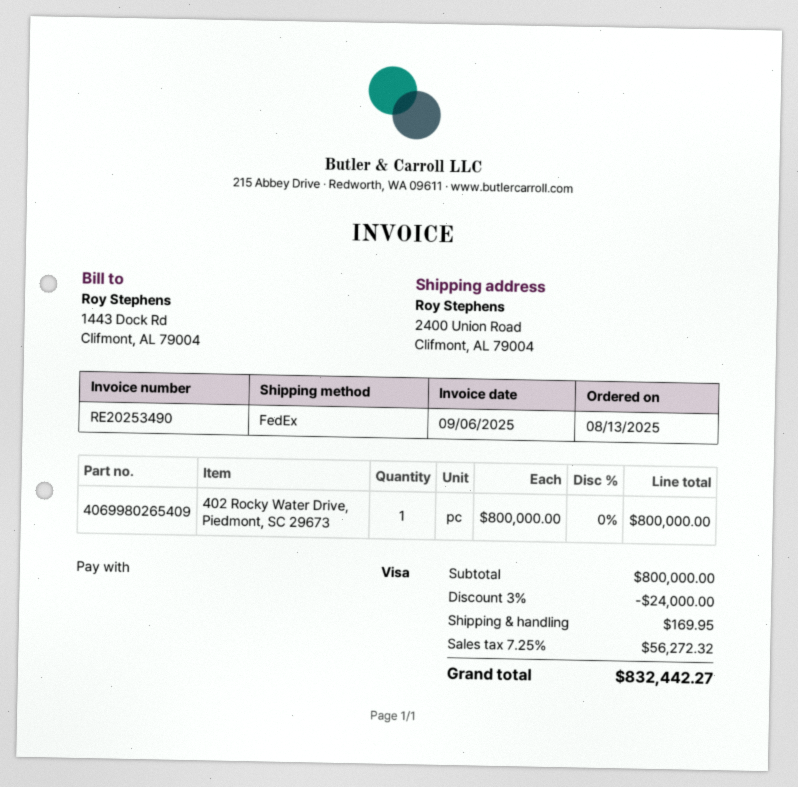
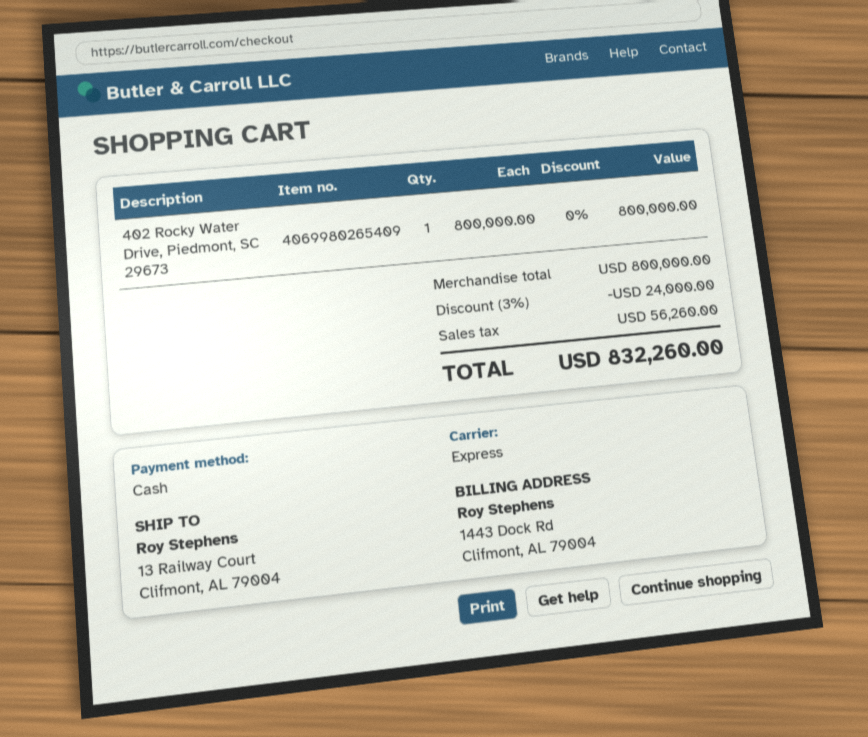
payment method: Visa -> cash
shipping method: FedEx -> express
ship to: 2400 Union Road, Clifmont, AL 79004 -> 13 Railway Court, Clifmont, AL 79004
shipping: 169.95 -> none
tax: 56272.32 -> 56260.00
total: 832442.27 -> 832260.00

